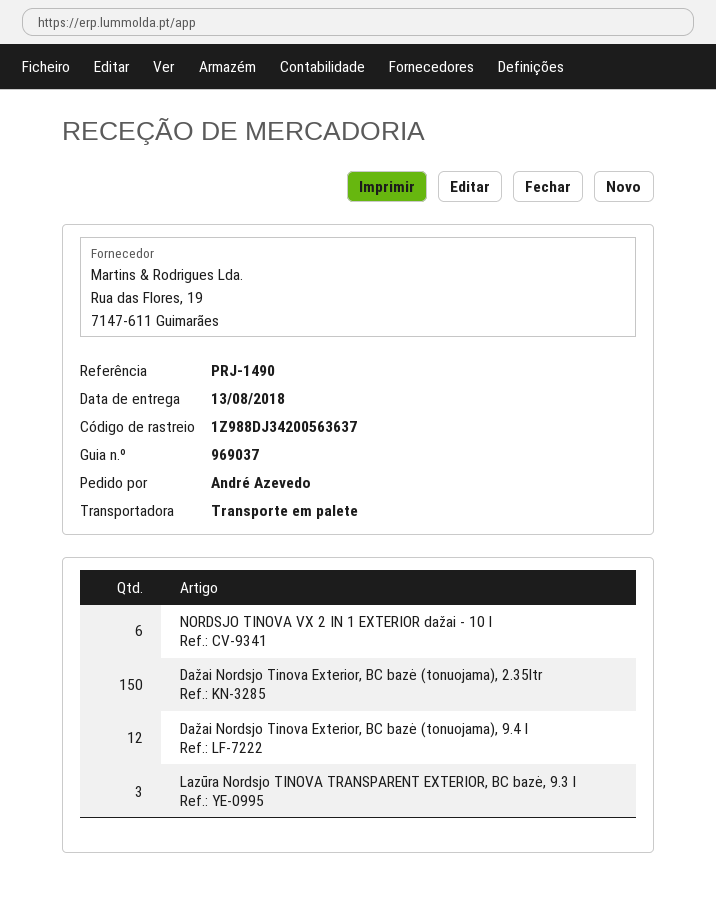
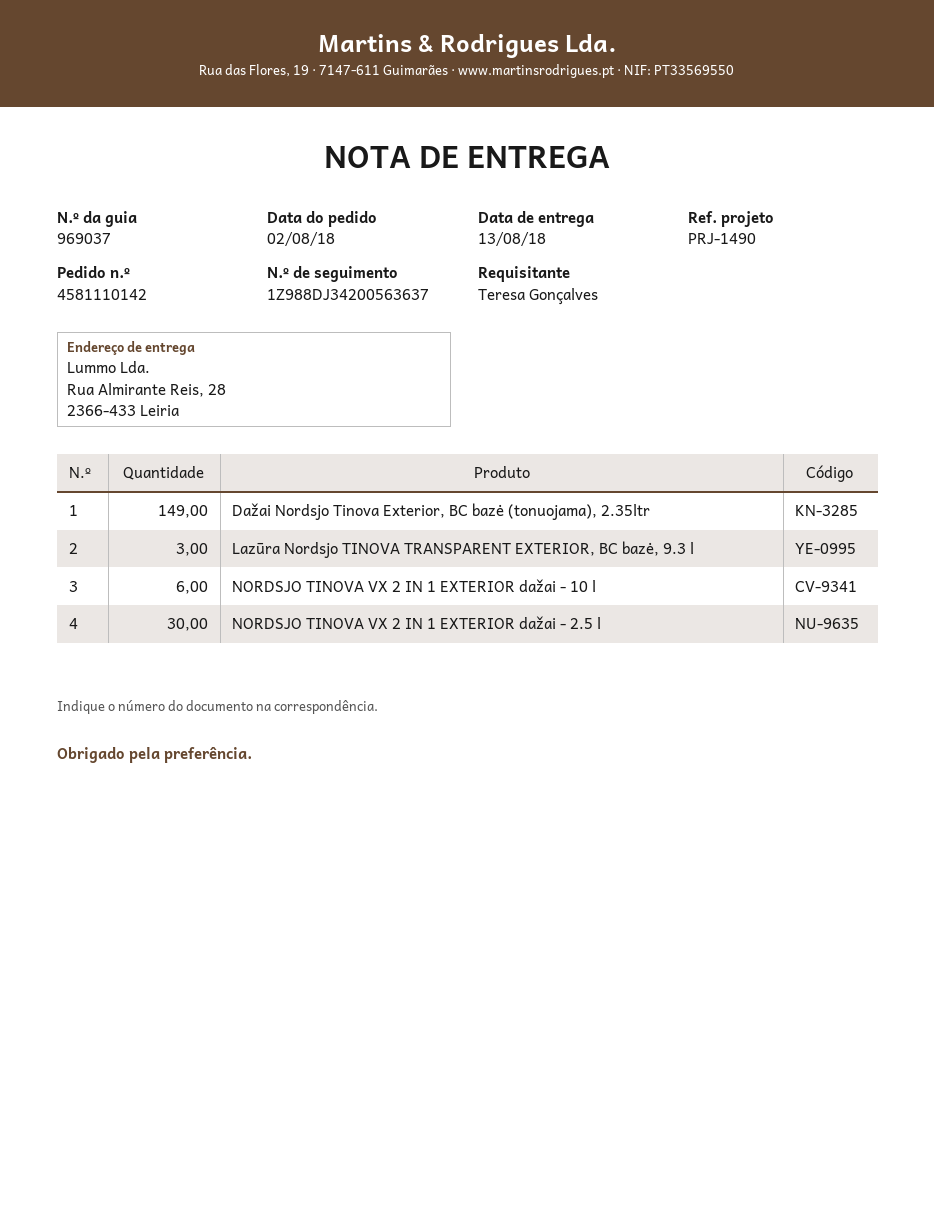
ordered by: André Azevedo -> Teresa Gonçalves
Dažai Nordsjo Tinova Exterior, BC bazė (tonuojama), 2.35ltr: 150 -> 149
Dažai Nordsjo Tinova Exterior, BC bazė (tonuojama), 9.4 l: 12 -> none
NORDSJO TINOVA VX 2 IN 1 EXTERIOR dažai - 2.5 l: none -> 30

